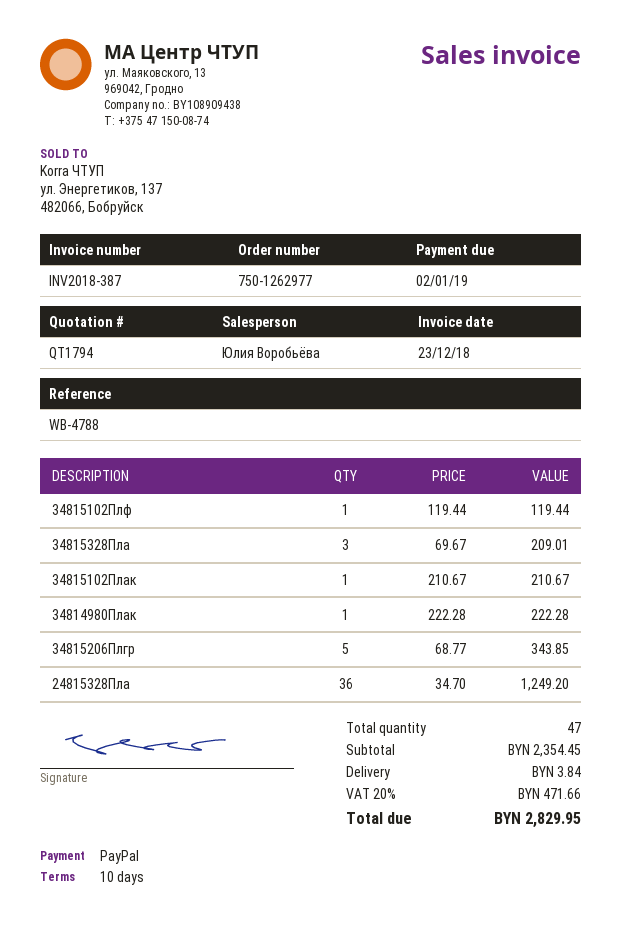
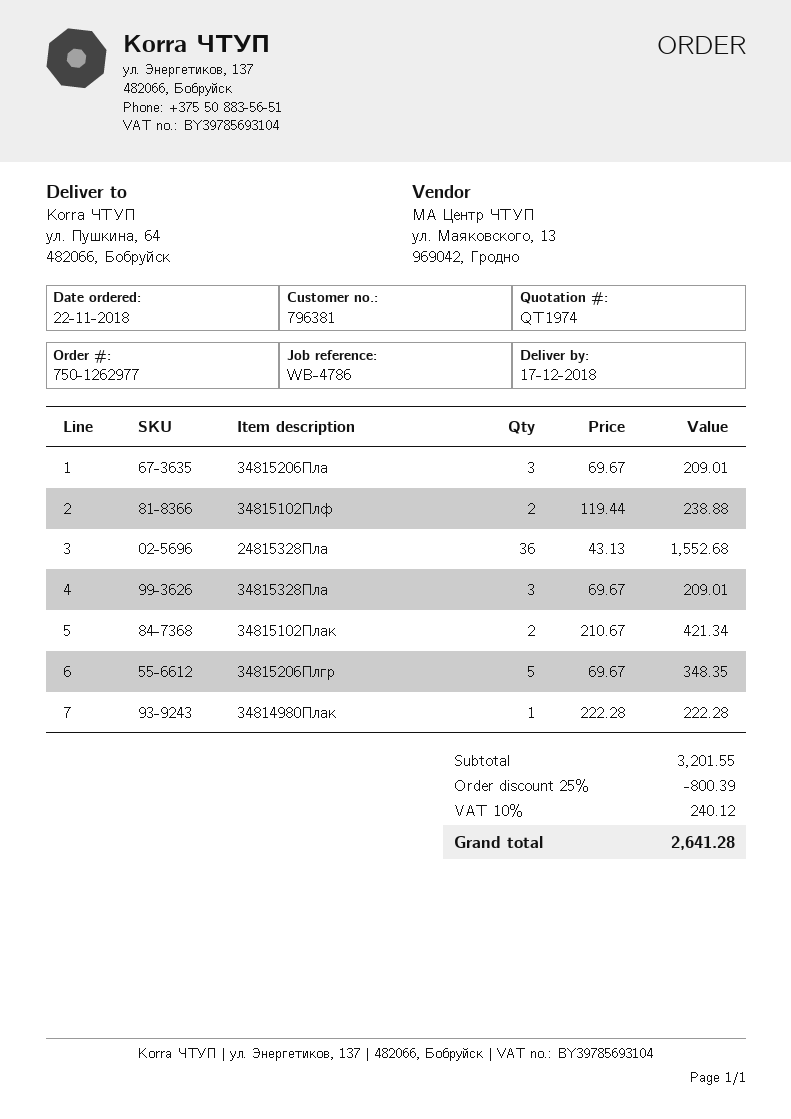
quote number: QT1794 -> QT1974
reference: WB-4788 -> WB-4786
34815102Плф: 1 x 119.44 = 119.44 -> 2 x 119.44 = 238.88
34815102Плак: 1 x 210.67 = 210.67 -> 2 x 210.67 = 421.34
34815206Плгр: 5 x 68.77 = 343.85 -> 5 x 69.67 = 348.35
24815328Пла: 36 x 34.70 = 1249.20 -> 36 x 43.13 = 1552.68
34815206Пла: none -> 3 x 69.67 = 209.01
subtotal: 2354.45 -> 3201.55
discount: none -> 25% = 800.39
shipping: 3.84 -> none
tax: 20% = 471.66 -> 10% = 240.12
total: 2829.95 -> 2641.28

